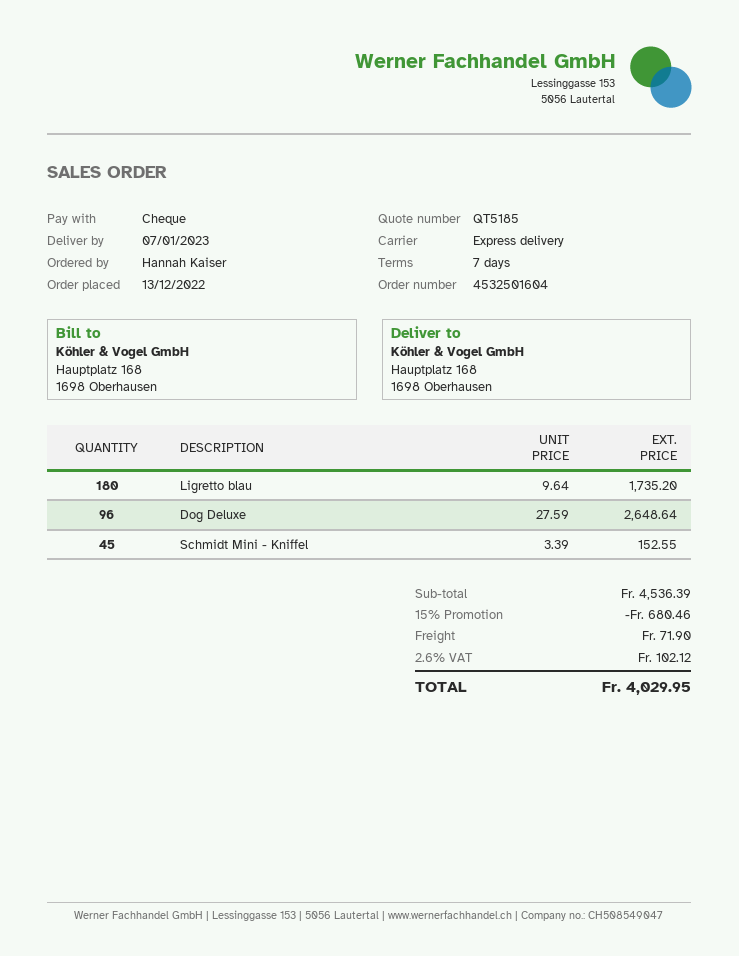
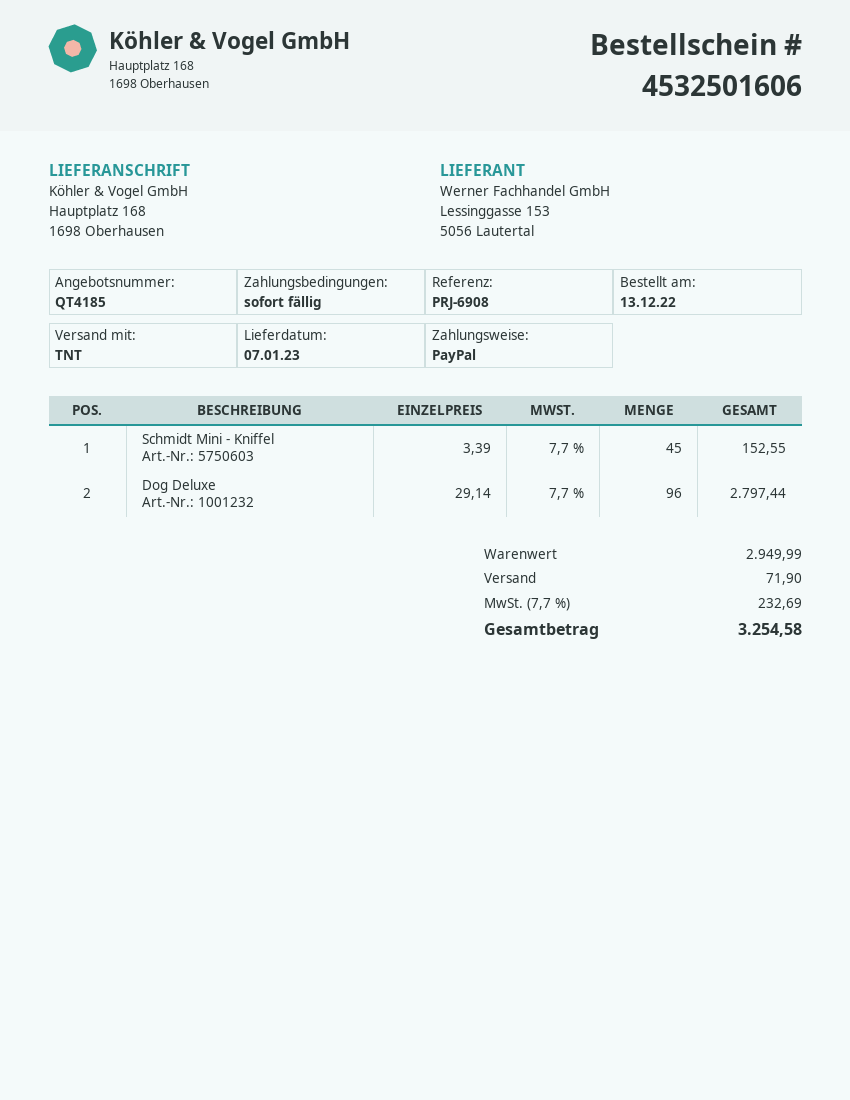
quote number: QT5185 -> QT4185
order number: 4532501604 -> 4532501606
payment terms: 7 days -> on receipt
payment method: cheque -> PayPal
shipping method: express -> TNT
Ligretto blau: 180 x 9.64 = 1735.20 -> none
Dog Deluxe: 96 x 27.59 = 2648.64 -> 96 x 29.14 = 2797.44
subtotal: 4536.39 -> 2949.99
discount: 15% = 680.46 -> none
tax: 2.6% = 102.12 -> 7.7% = 232.69
total: 4029.95 -> 3254.58

